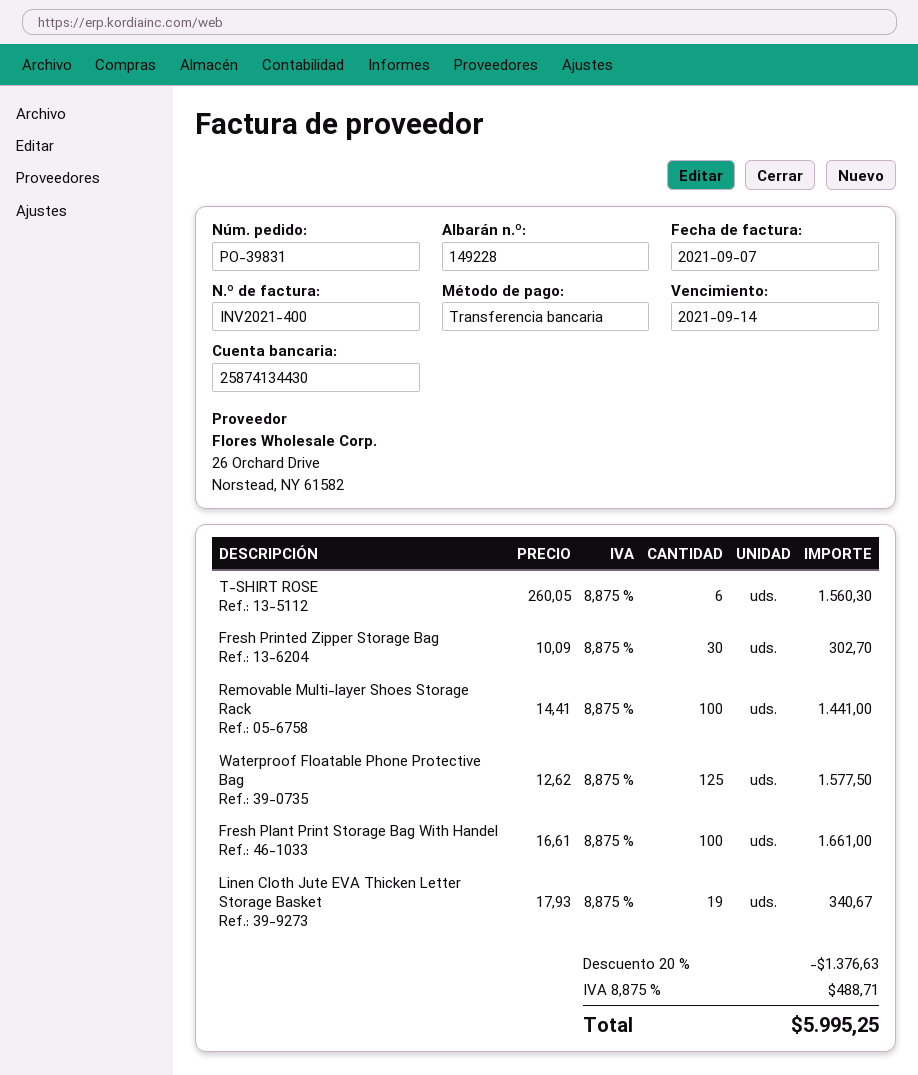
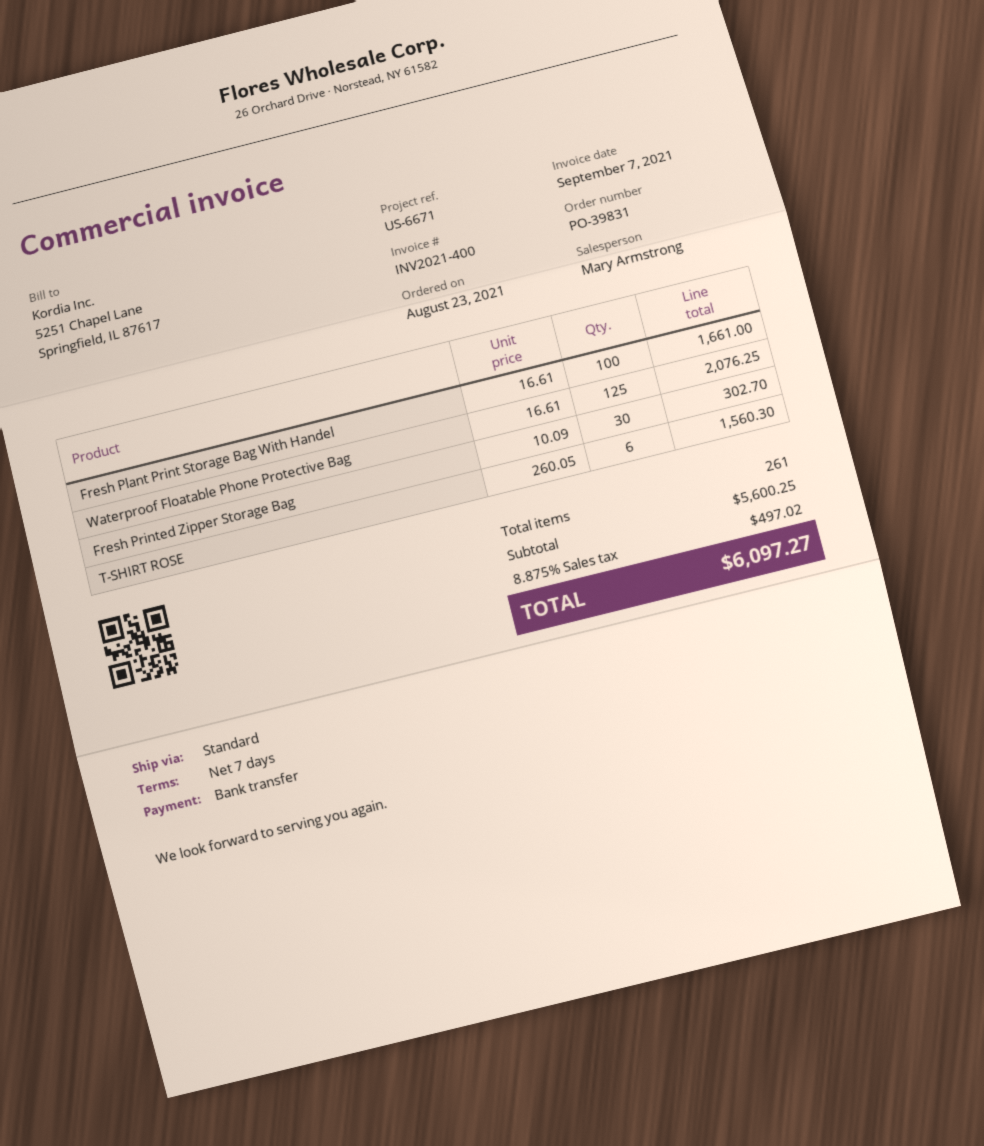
Removable Multi-layer Shoes Storage Rack: 100 x 14.41 = 1441.00 -> none
Waterproof Floatable Phone Protective Bag: 125 x 12.62 = 1577.50 -> 125 x 16.61 = 2076.25
Linen Cloth Jute EVA Thicken Letter Storage Basket: 19 x 17.93 = 340.67 -> none
discount: 20% = 1376.63 -> none
tax: 8.875% = 488.71 -> 8.875% = 497.02
total: 5995.25 -> 6097.27

